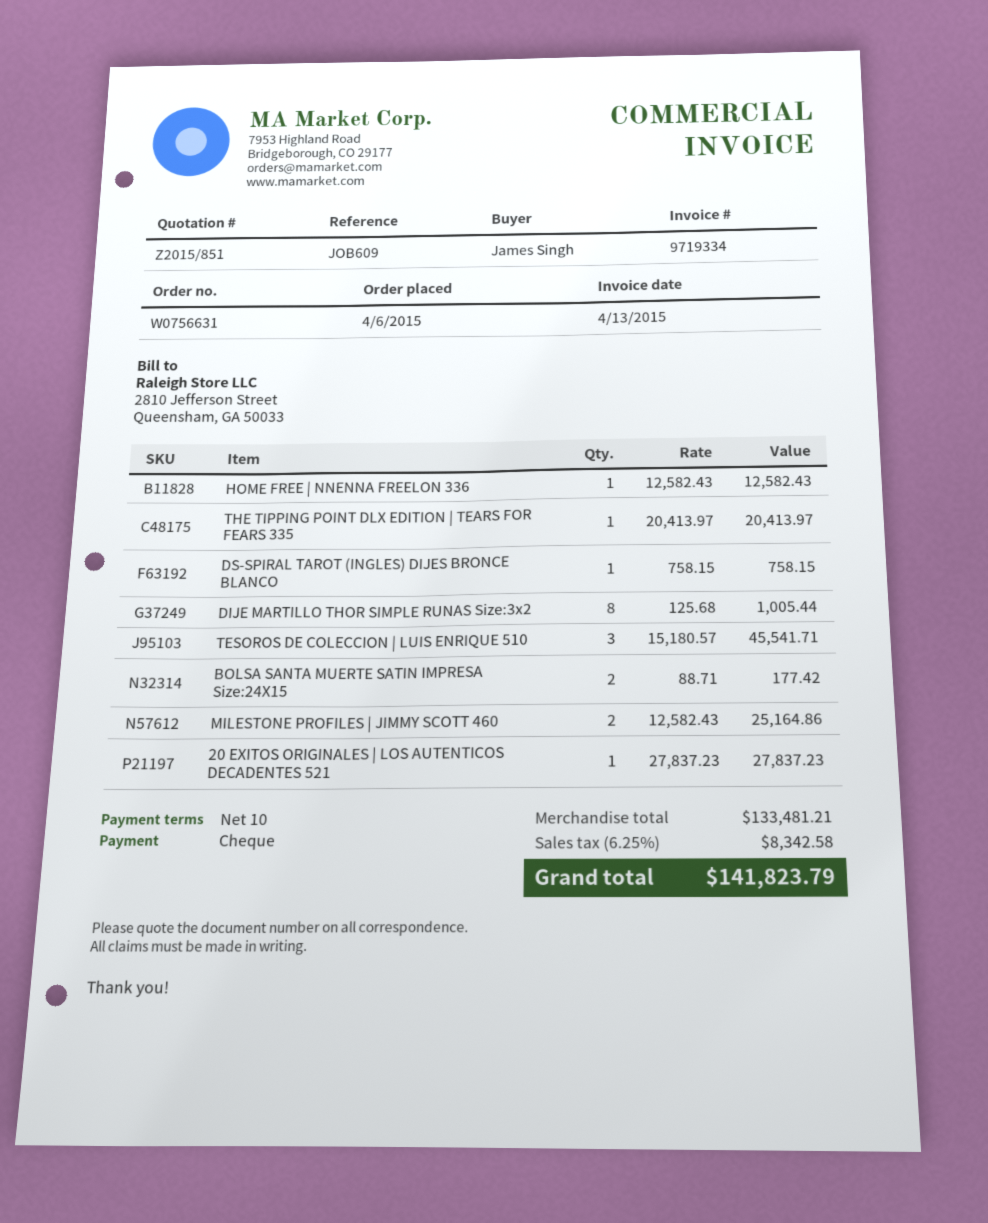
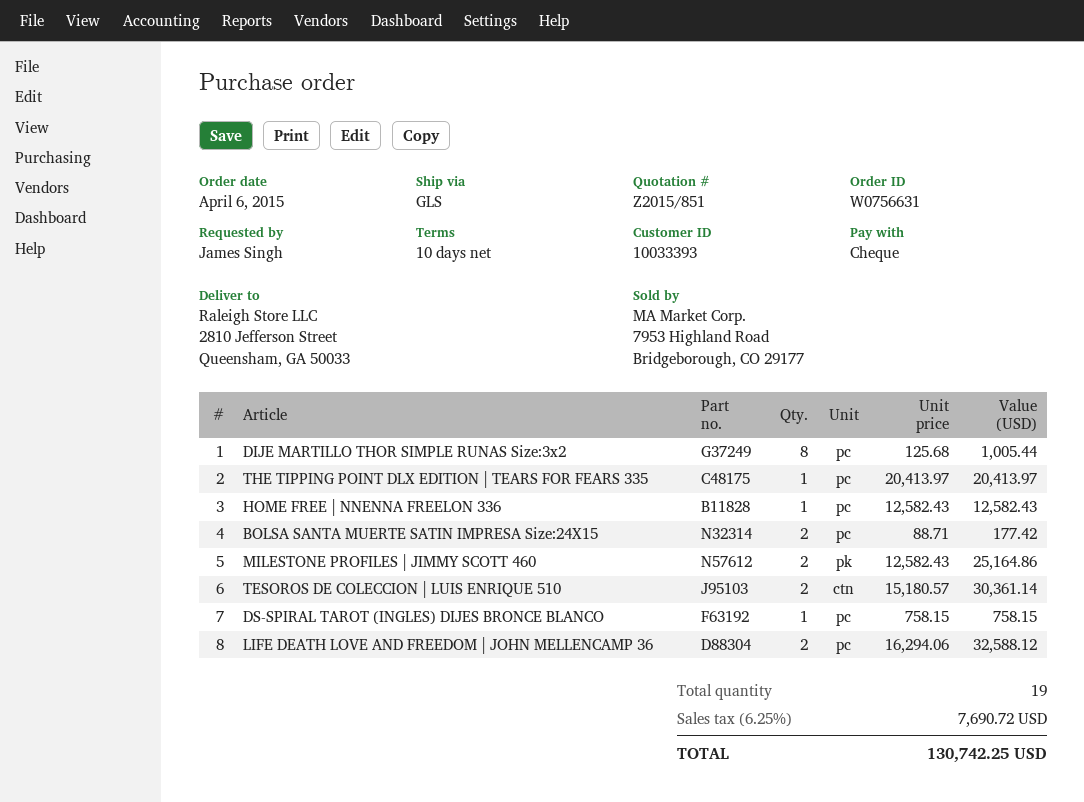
TESOROS DE COLECCION | LUIS ENRIQUE 510: 3 x 15180.57 = 45541.71 -> 2 x 15180.57 = 30361.14
20 EXITOS ORIGINALES | LOS AUTENTICOS DECADENTES 521: 1 x 27837.23 = 27837.23 -> none
LIFE DEATH LOVE AND FREEDOM | JOHN MELLENCAMP 36: none -> 2 x 16294.06 = 32588.12
tax: 6.25% = 8342.58 -> 6.25% = 7690.72
total: 141823.79 -> 130742.25

